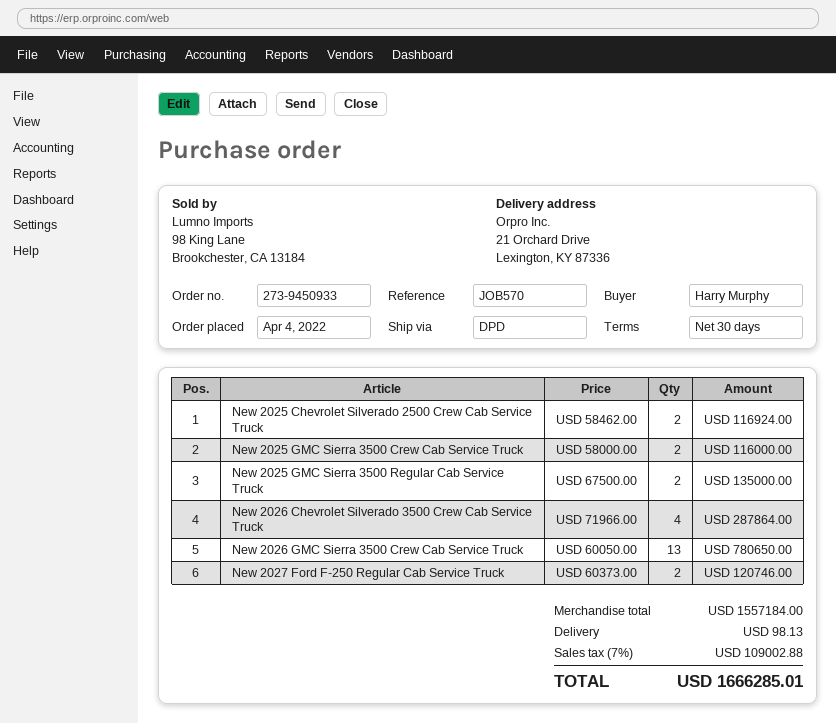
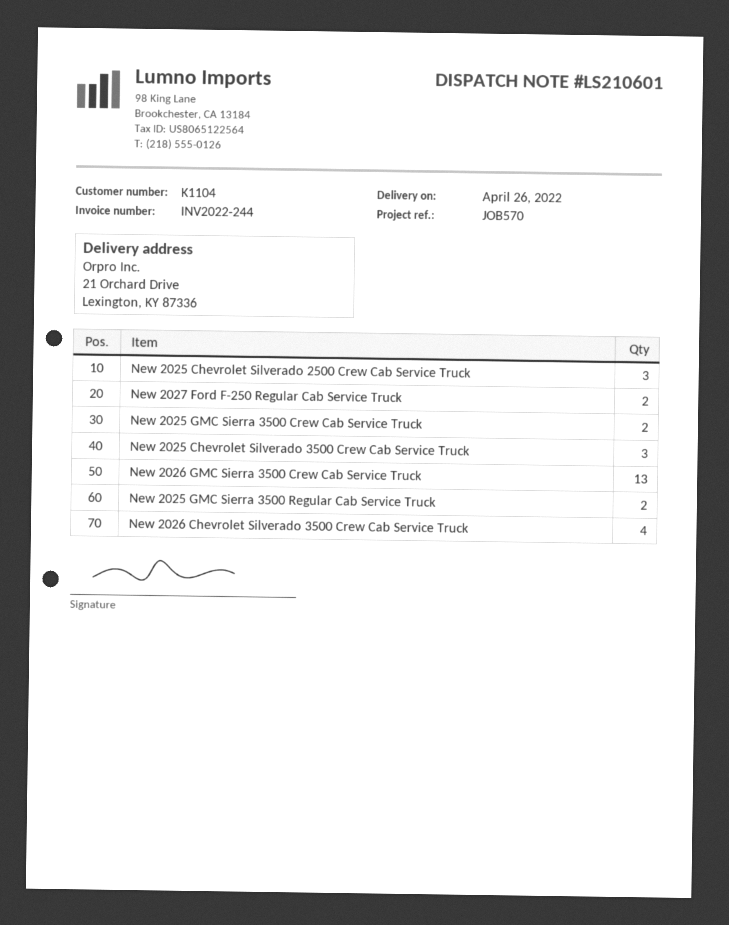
New 2025 Chevrolet Silverado 2500 Crew Cab Service Truck: 2 -> 3
New 2025 Chevrolet Silverado 3500 Crew Cab Service Truck: none -> 3

